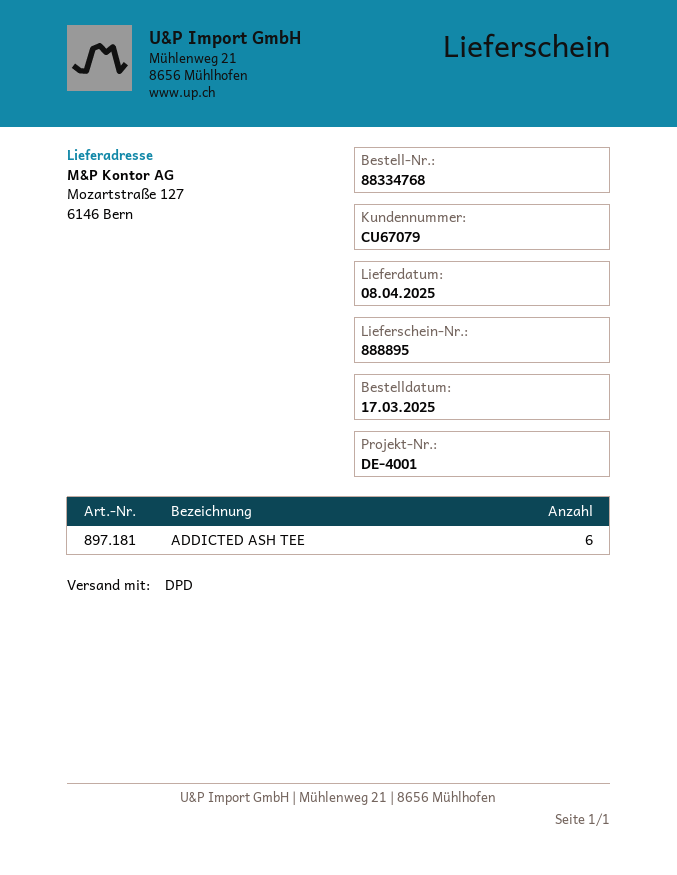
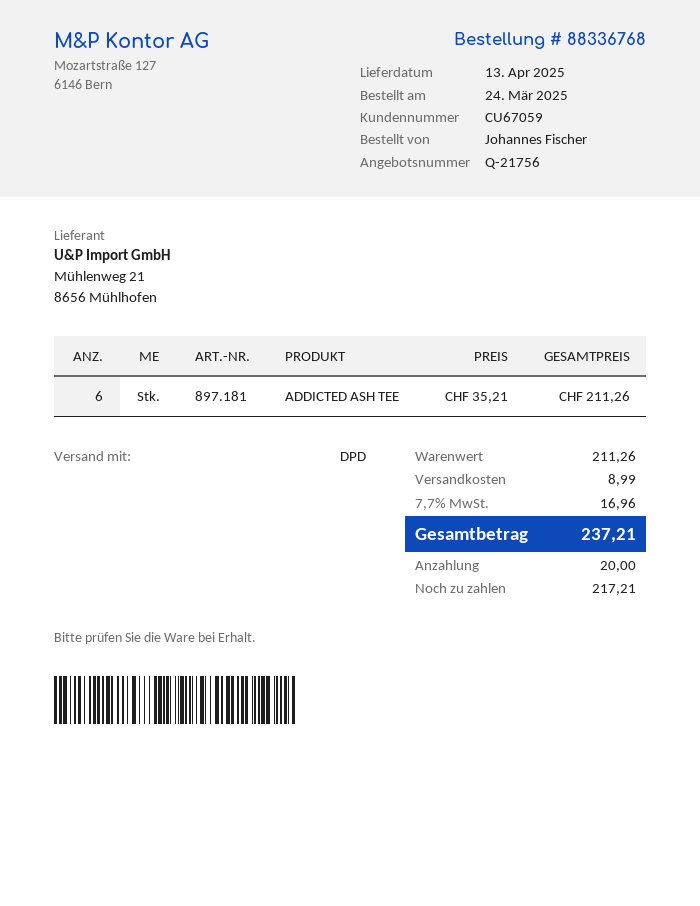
order number: 88334768 -> 88336768
order date: 2025-03-17 -> 2025-03-24
delivery date: 2025-04-08 -> 2025-04-13
customer number: CU67079 -> CU67059

